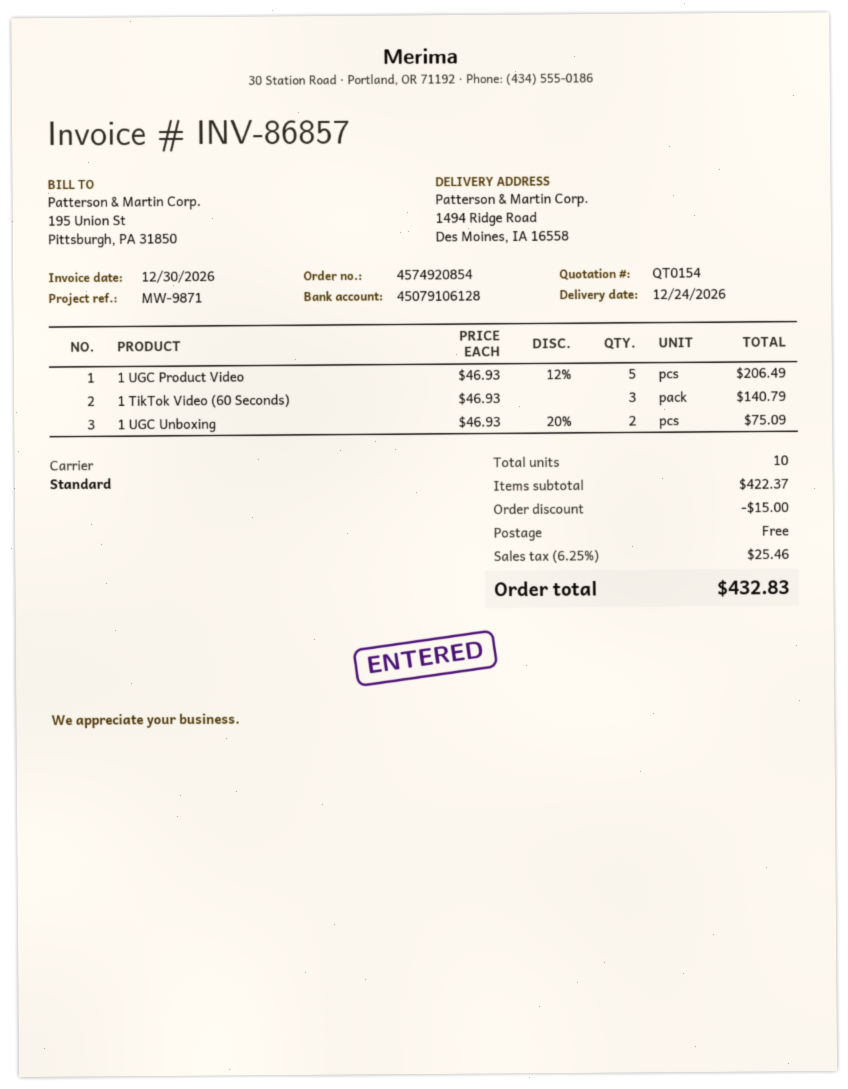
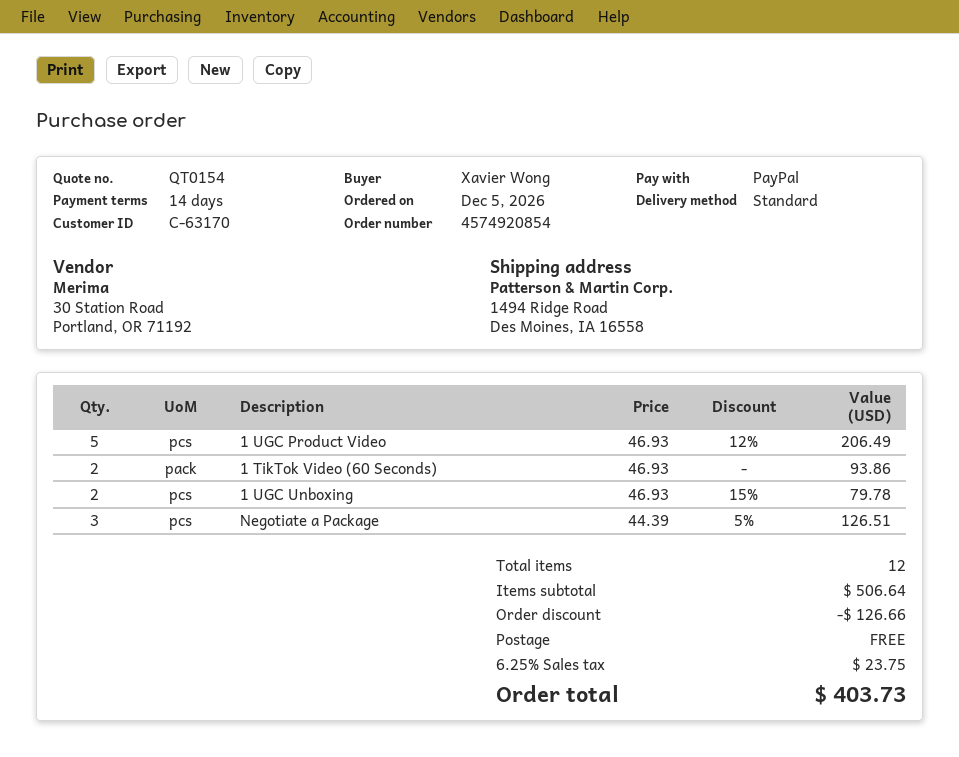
1 TikTok Video (60 Seconds): 3 x 46.93 = 140.79 -> 2 x 46.93 = 93.86
1 UGC Unboxing: 2 x 46.93 - 20% = 75.09 -> 2 x 46.93 - 15% = 79.78
Negotiate a Package: none -> 3 x 44.39 - 5% = 126.51
total quantity: 10 -> 12
subtotal: 422.37 -> 506.64
discount: 15.00 -> 126.66
tax: 6.25% = 25.46 -> 6.25% = 23.75
total: 432.83 -> 403.73

